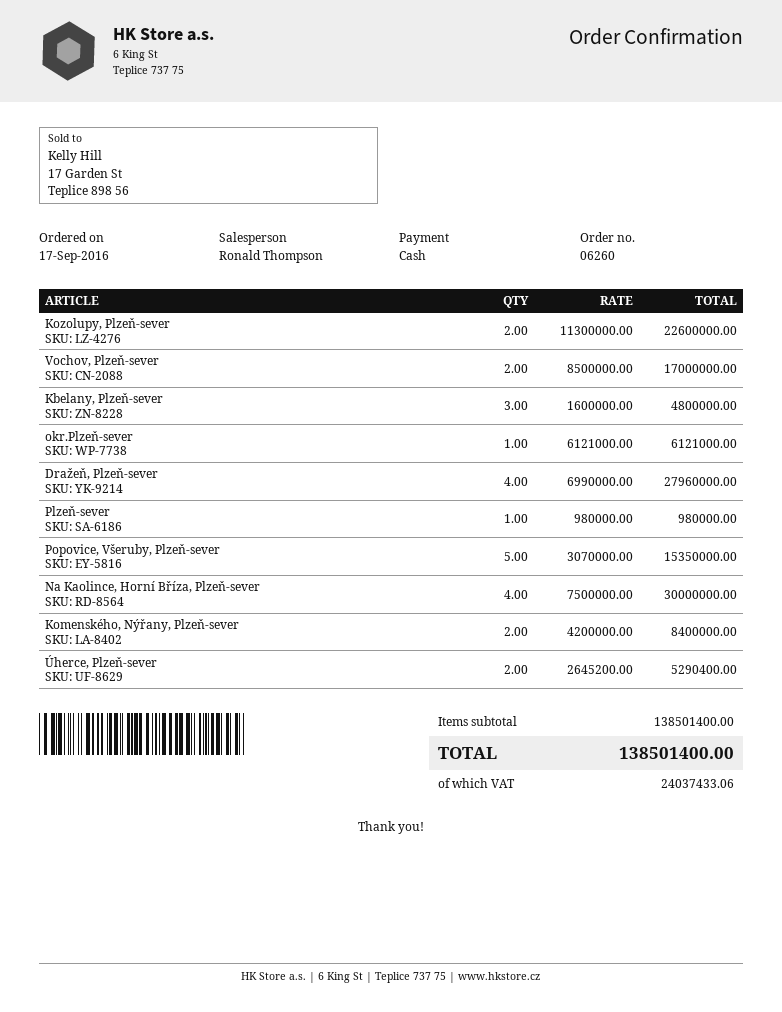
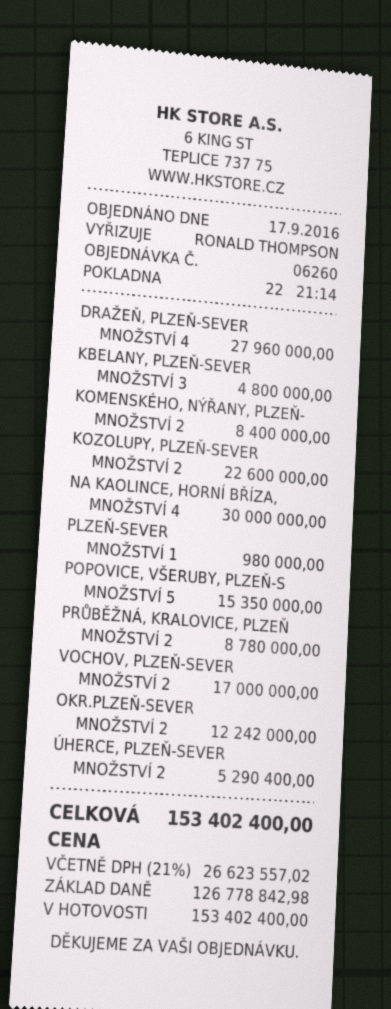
okr.Plzeň-sever: 1 for 6121000.00 -> 2 for 12242000.00
PRŮBĚŽNÁ, KRALOVICE, PLZEŇ: none -> 2 for 8780000.00
tax: 24037433.06 -> 26623557.02
total: 138501400.00 -> 153402400.00

